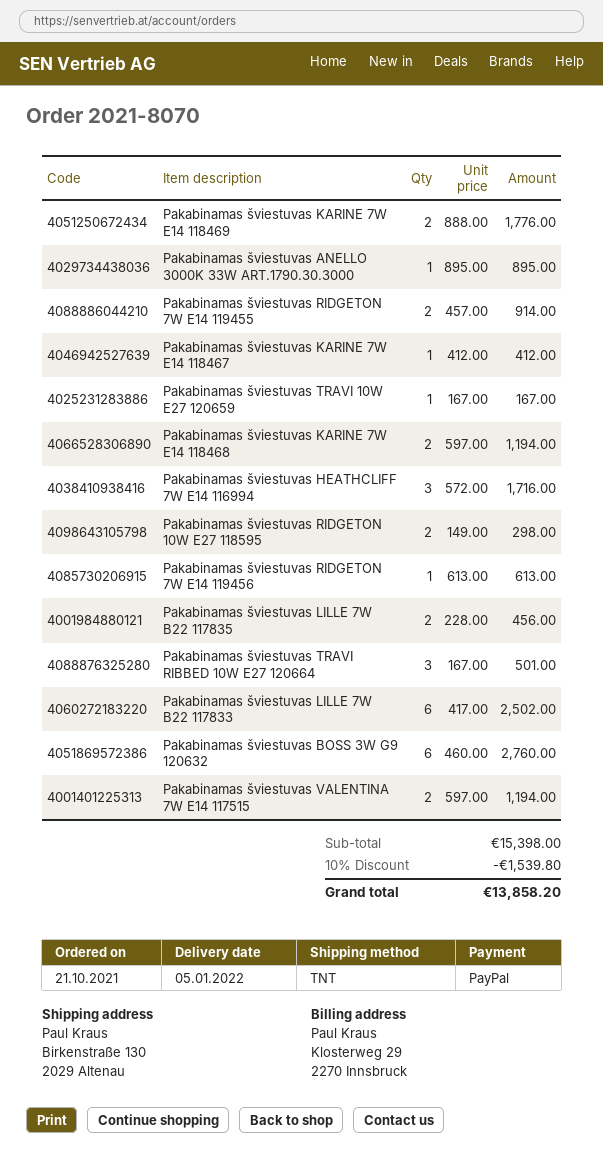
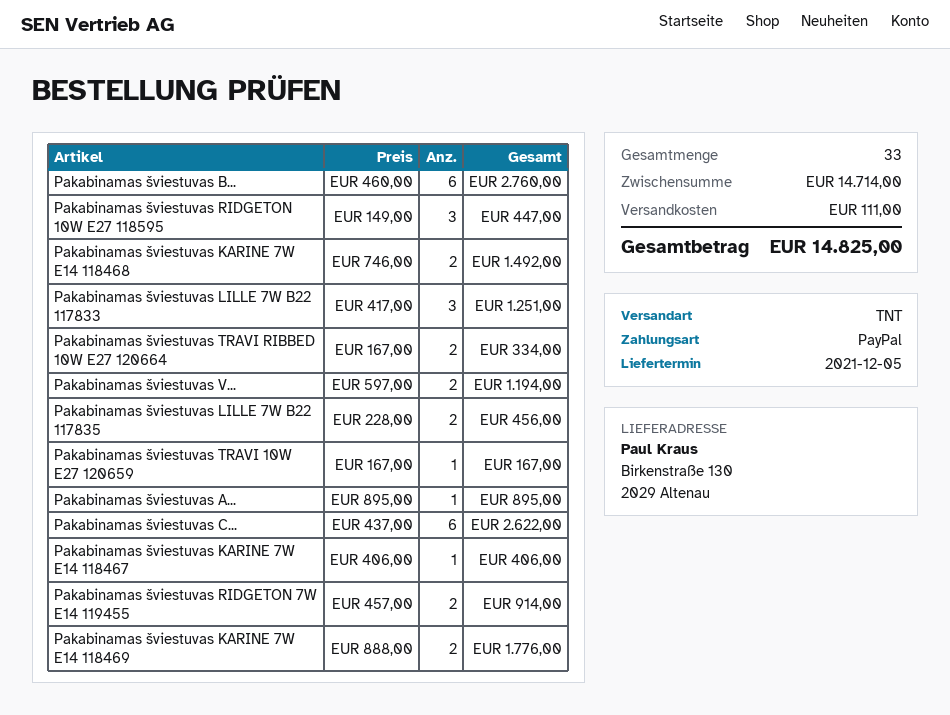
delivery date: 2022-01-05 -> 2021-12-05
Pakabinamas šviestuvas KARINE 7W E14 118467: 1 x 412.00 = 412.00 -> 1 x 406.00 = 406.00
Pakabinamas šviestuvas KARINE 7W E14 118468: 2 x 597.00 = 1194.00 -> 2 x 746.00 = 1492.00
Pakabinamas šviestuvas HEATHCLIFF 7W E14 116994: 3 x 572.00 = 1716.00 -> none
Pakabinamas šviestuvas RIDGETON 10W E27 118595: 2 x 149.00 = 298.00 -> 3 x 149.00 = 447.00
Pakabinamas šviestuvas RIDGETON 7W E14 119456: 1 x 613.00 = 613.00 -> none
Pakabinamas šviestuvas TRAVI RIBBED 10W E27 120664: 3 x 167.00 = 501.00 -> 2 x 167.00 = 334.00
Pakabinamas šviestuvas LILLE 7W B22 117833: 6 x 417.00 = 2502.00 -> 3 x 417.00 = 1251.00
Pakabinamas šviestuvas C...: none -> 6 x 437.00 = 2622.00
subtotal: 15398.00 -> 14714.00
discount: 10% = 1539.80 -> none
shipping: none -> 111.00
total: 13858.20 -> 14825.00

